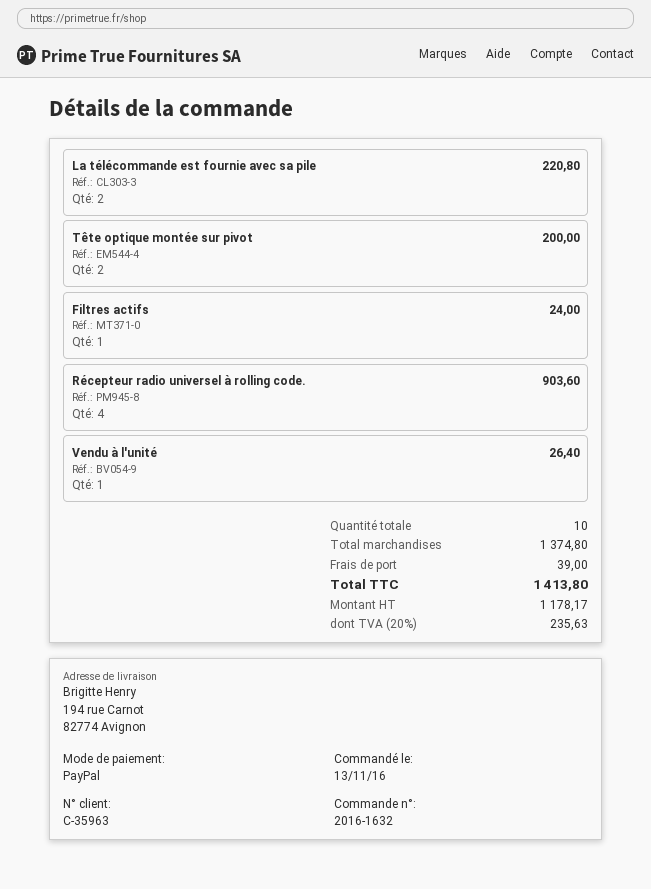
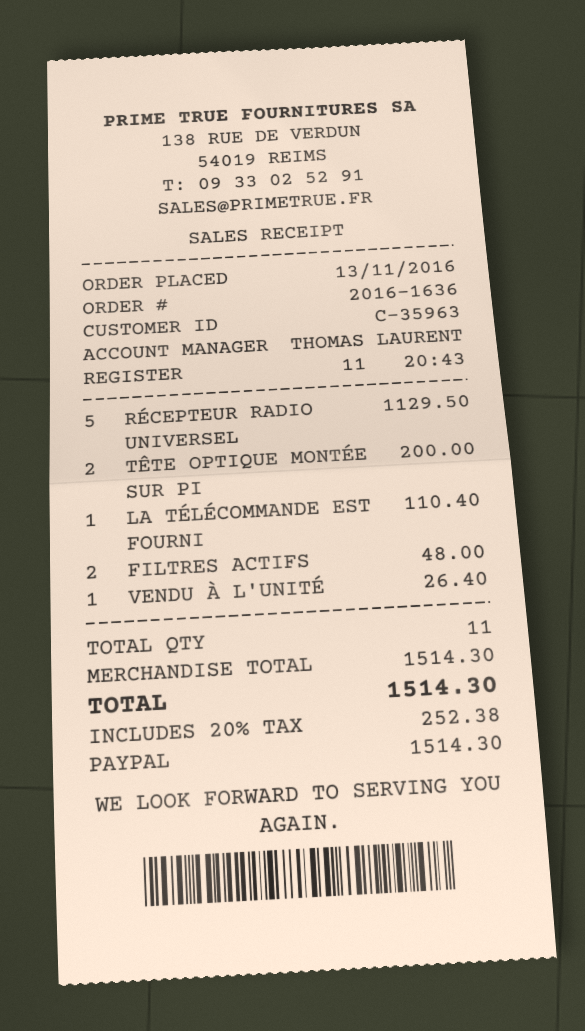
order number: 2016-1632 -> 2016-1636
La télécommande est fournie avec sa pile: 2 for 220.80 -> 1 for 110.40
Filtres actifs: 1 for 24.00 -> 2 for 48.00
Récepteur radio universel à rolling code.: 4 for 903.60 -> 5 for 1129.50
total quantity: 10 -> 11
subtotal: 1374.80 -> 1514.30
shipping: 39.00 -> none
tax: 20% = 235.63 -> 20% = 252.38
total: 1413.80 -> 1514.30

